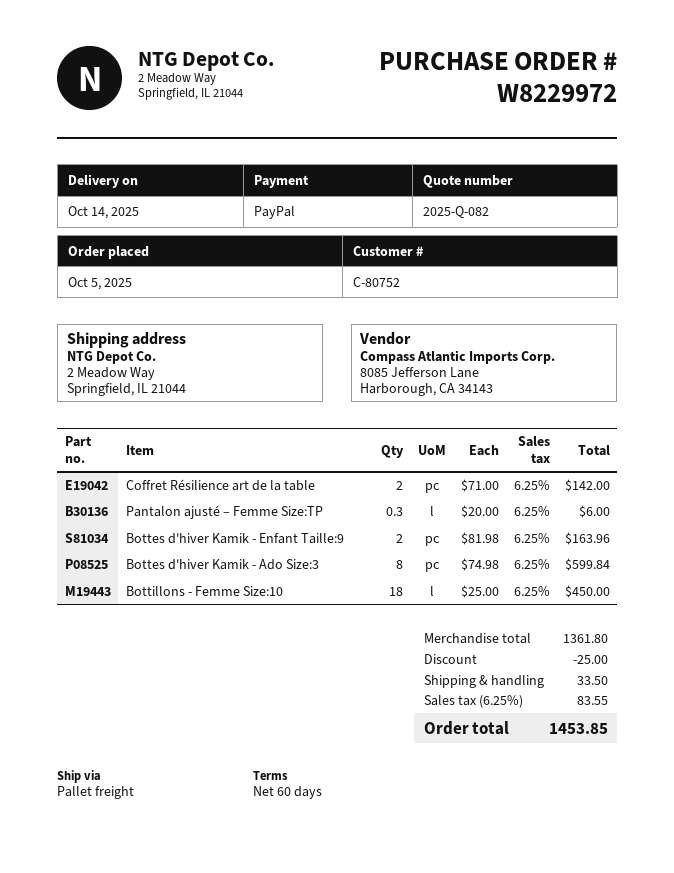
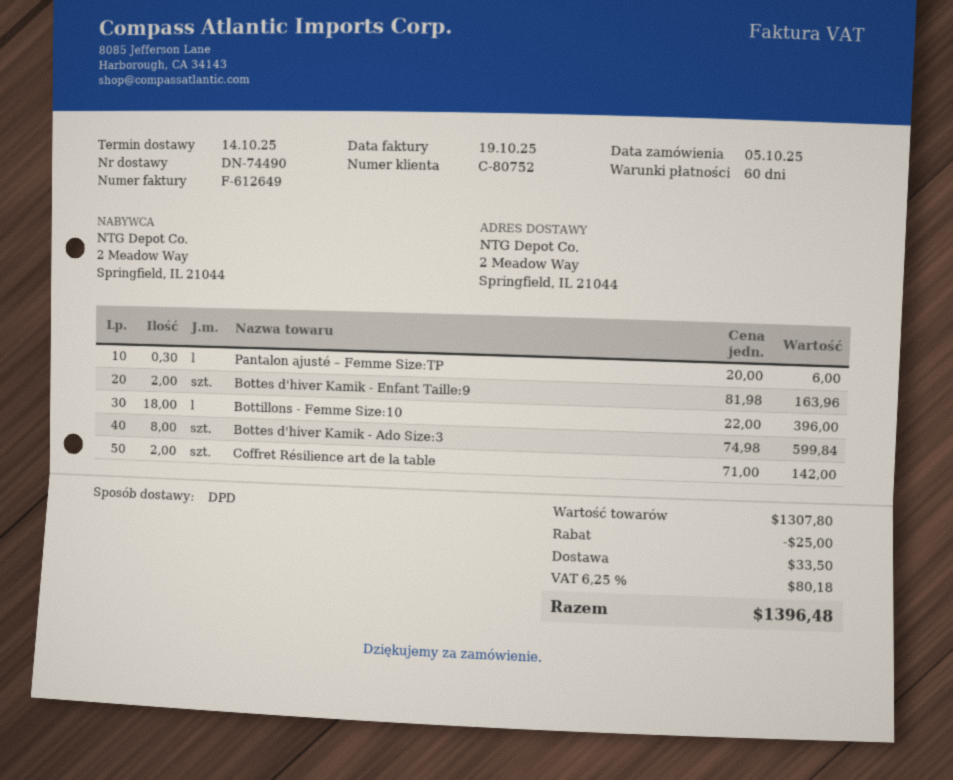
shipping method: pallet freight -> DPD
Bottillons - Femme Size:10: 18 x 25.00 = 450.00 -> 18 x 22.00 = 396.00
subtotal: 1361.80 -> 1307.80
tax: 6.25% = 83.55 -> 6.25% = 80.18
total: 1453.85 -> 1396.48

